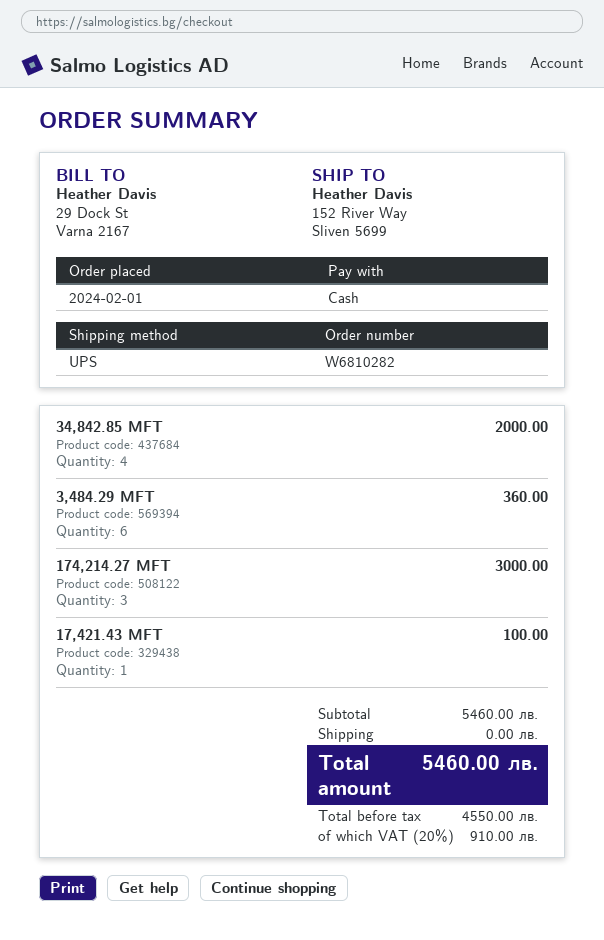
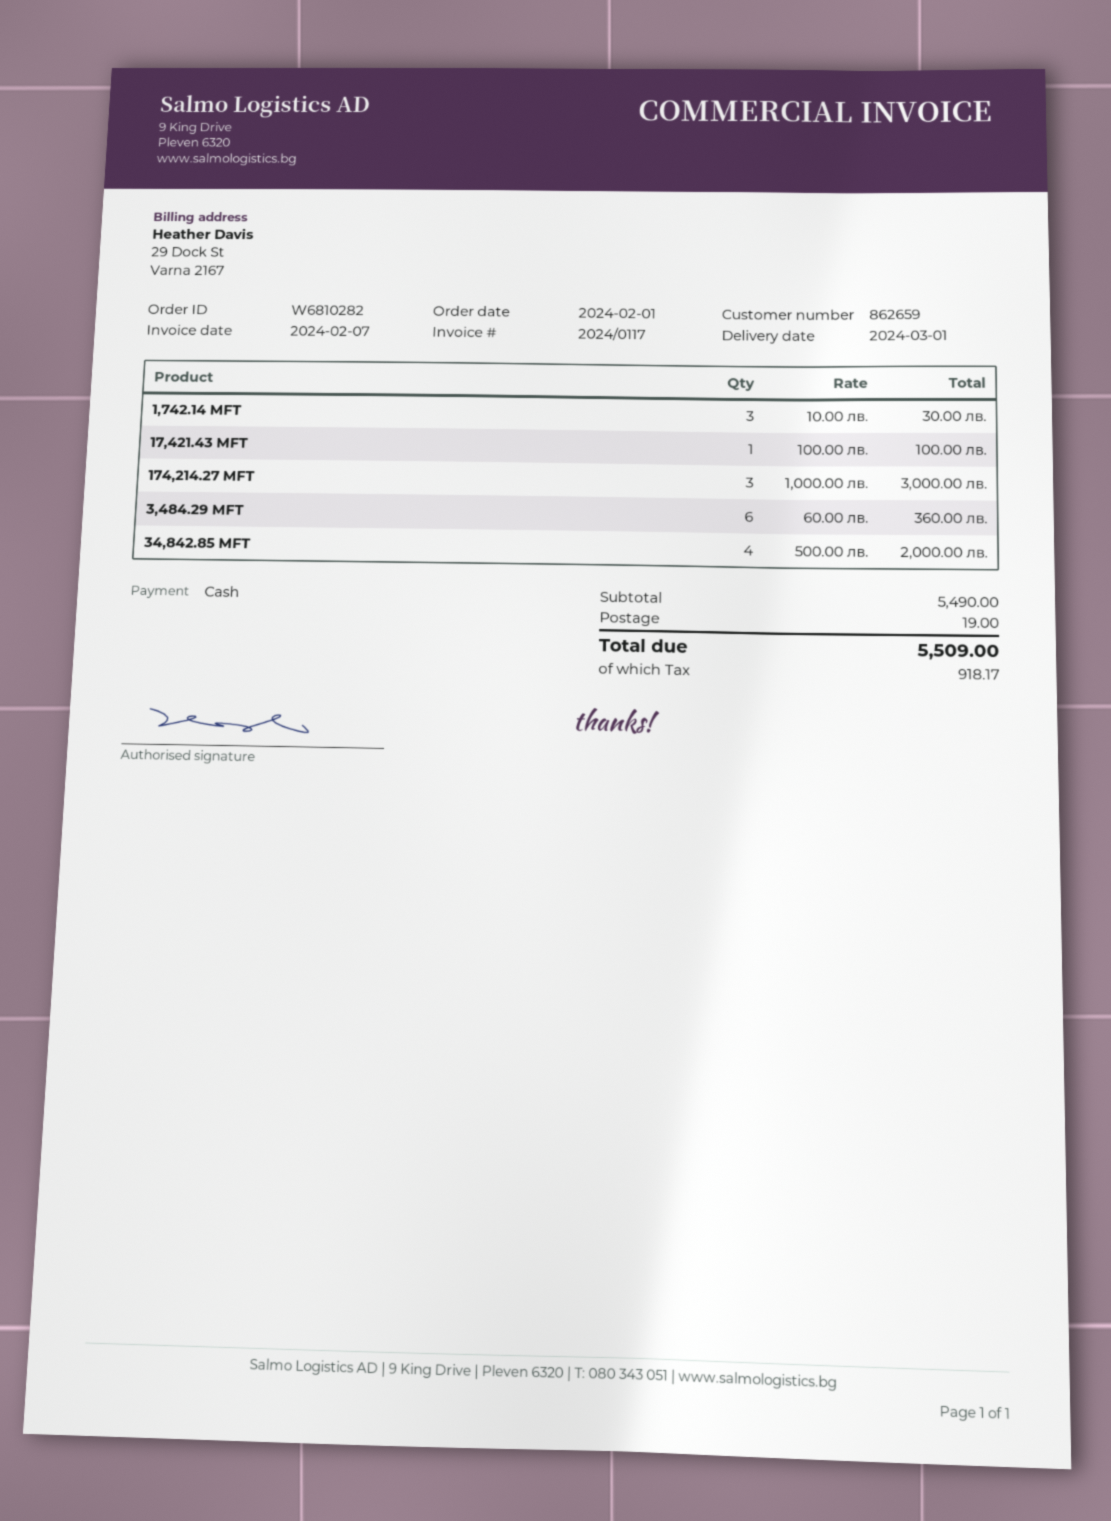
1,742.14 MFT: none -> 3 for 30.00
subtotal: 5460.00 -> 5490.00
shipping: 0.00 -> 19.00
tax: 910.00 -> 918.17
total: 5460.00 -> 5509.00

